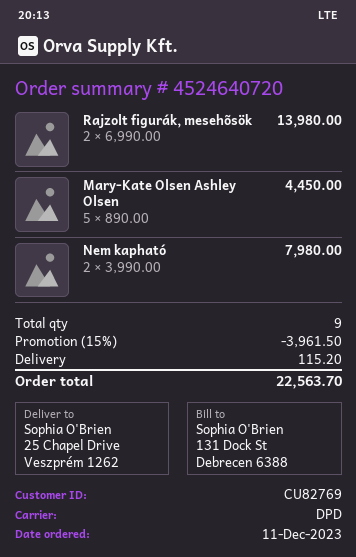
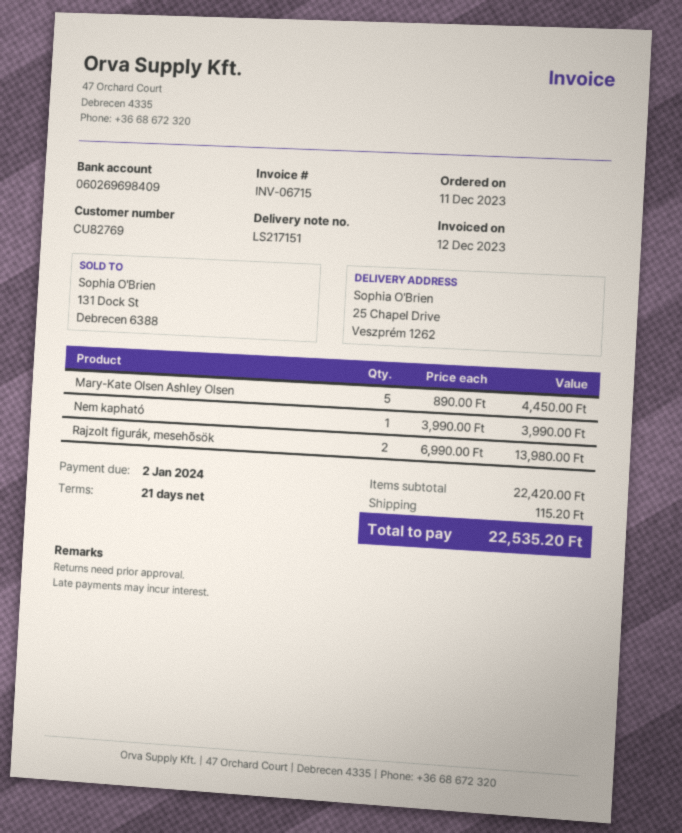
Nem kapható: 2 x 3990.00 = 7980.00 -> 1 x 3990.00 = 3990.00
discount: 15% = 3961.50 -> none
total: 22563.70 -> 22535.20

